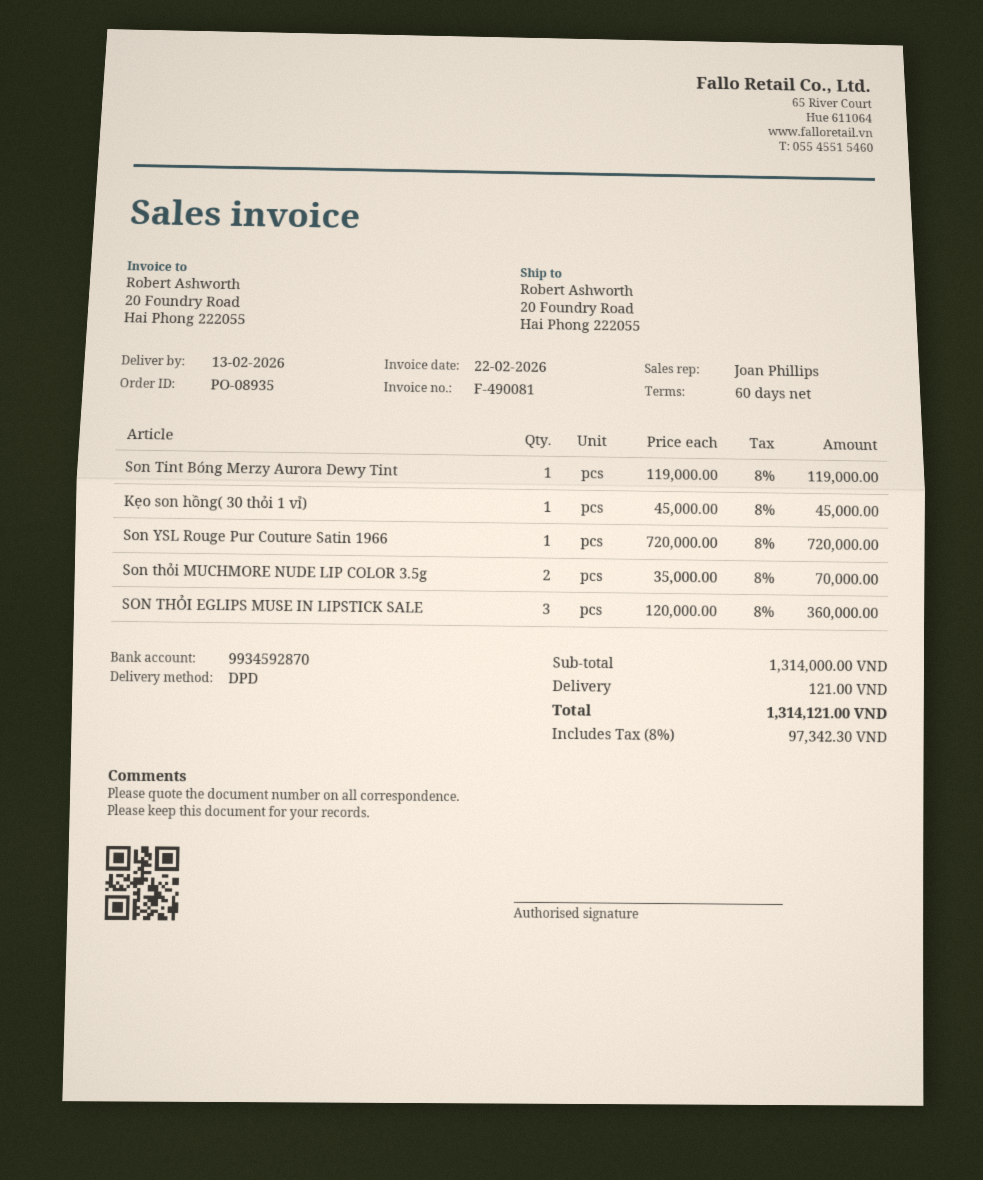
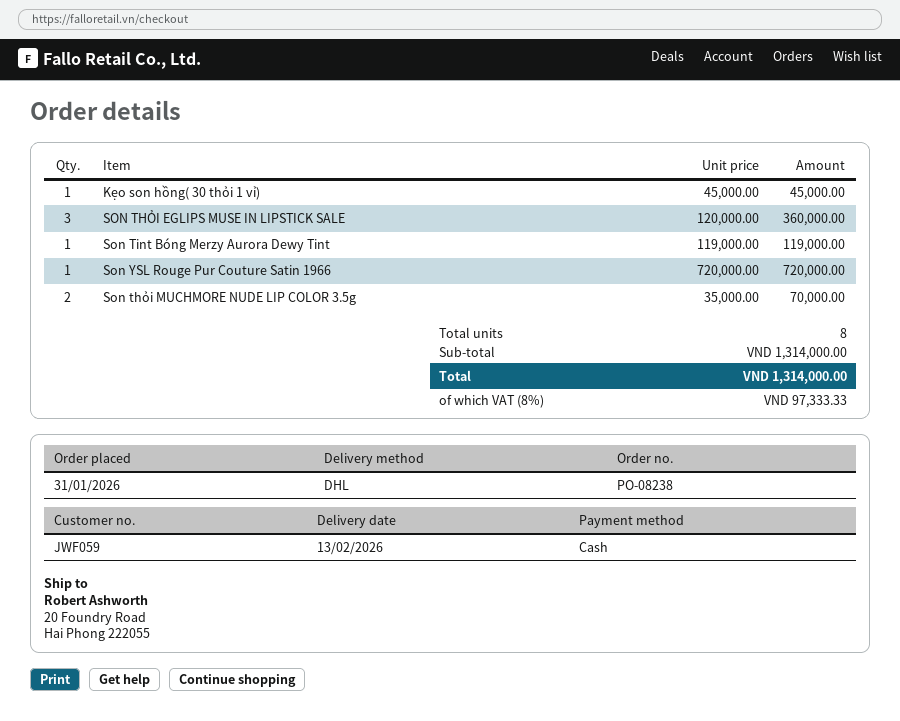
order number: PO-08935 -> PO-08238
shipping method: DPD -> DHL
shipping: 121.00 -> none
tax: 8% = 97342.30 -> 8% = 97333.33
total: 1314121.00 -> 1314000.00

